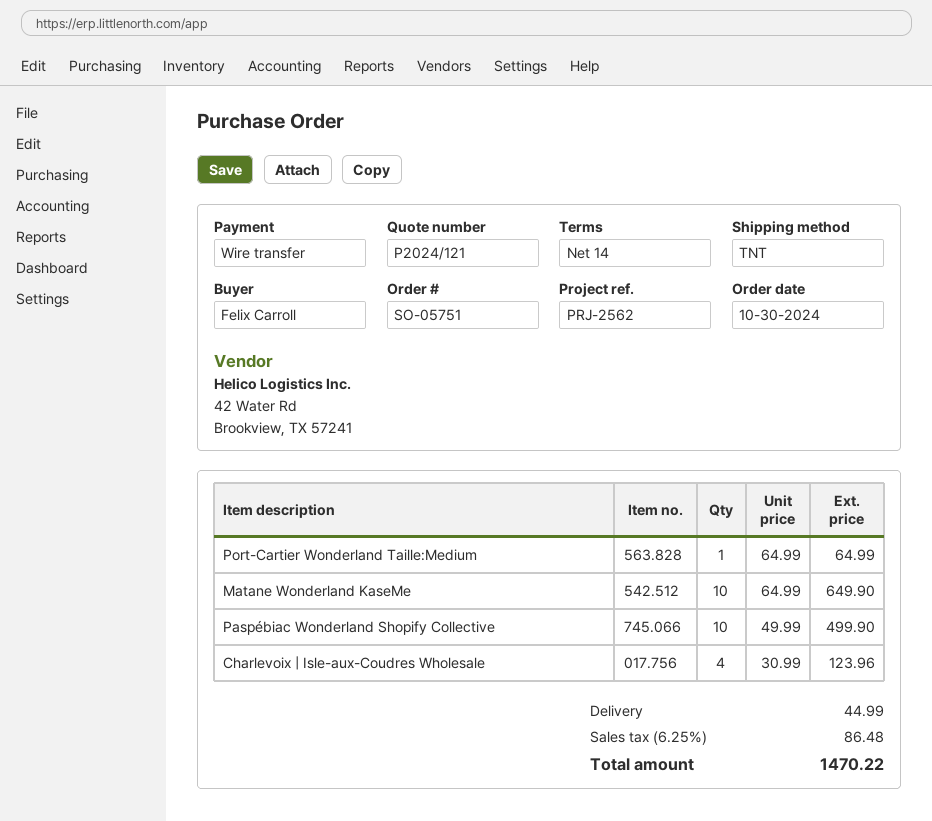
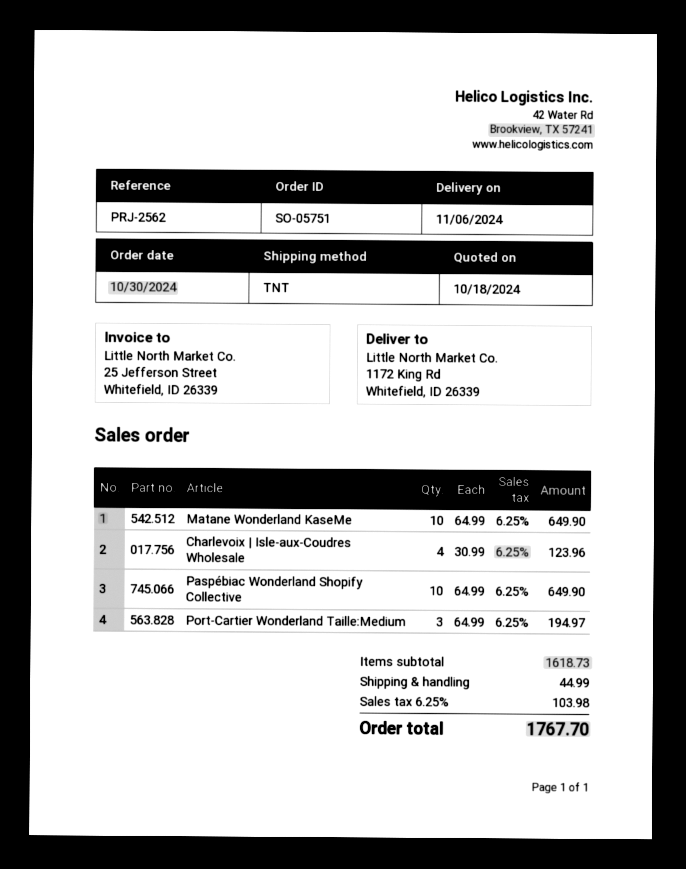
Port-Cartier Wonderland Taille:Medium: 1 x 64.99 = 64.99 -> 3 x 64.99 = 194.97
Paspébiac Wonderland Shopify Collective: 10 x 49.99 = 499.90 -> 10 x 64.99 = 649.90
tax: 6.25% = 86.48 -> 6.25% = 103.98
total: 1470.22 -> 1767.70

